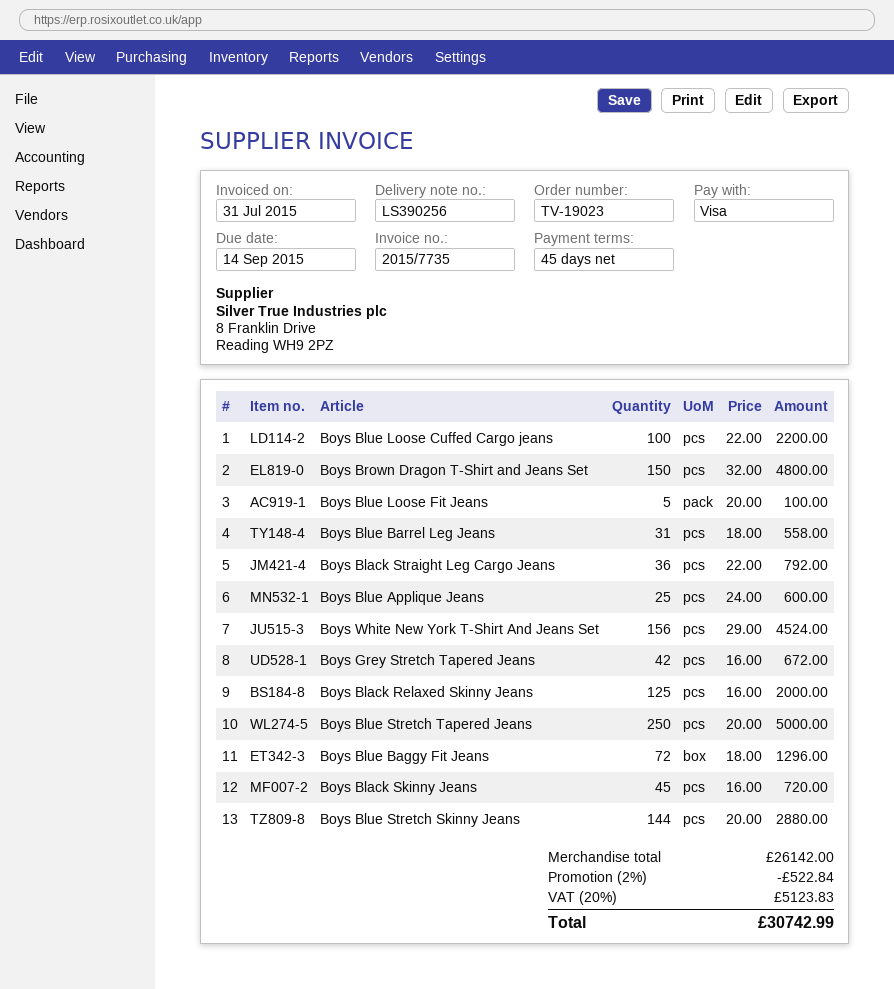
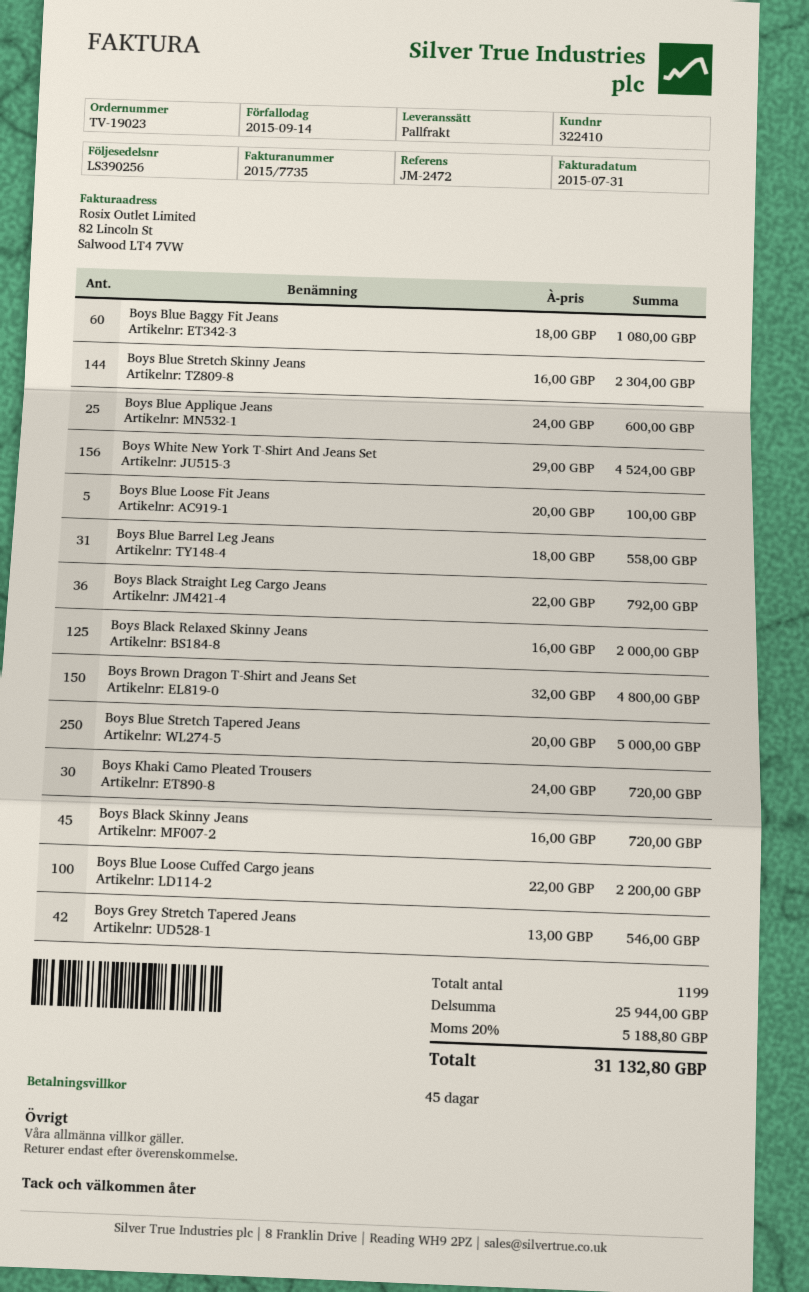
Boys Grey Stretch Tapered Jeans: 42 x 16.00 = 672.00 -> 42 x 13.00 = 546.00
Boys Blue Baggy Fit Jeans: 72 x 18.00 = 1296.00 -> 60 x 18.00 = 1080.00
Boys Blue Stretch Skinny Jeans: 144 x 20.00 = 2880.00 -> 144 x 16.00 = 2304.00
Boys Khaki Camo Pleated Trousers: none -> 30 x 24.00 = 720.00
subtotal: 26142.00 -> 25944.00
discount: 2% = 522.84 -> none
tax: 20% = 5123.83 -> 20% = 5188.80
total: 30742.99 -> 31132.80

